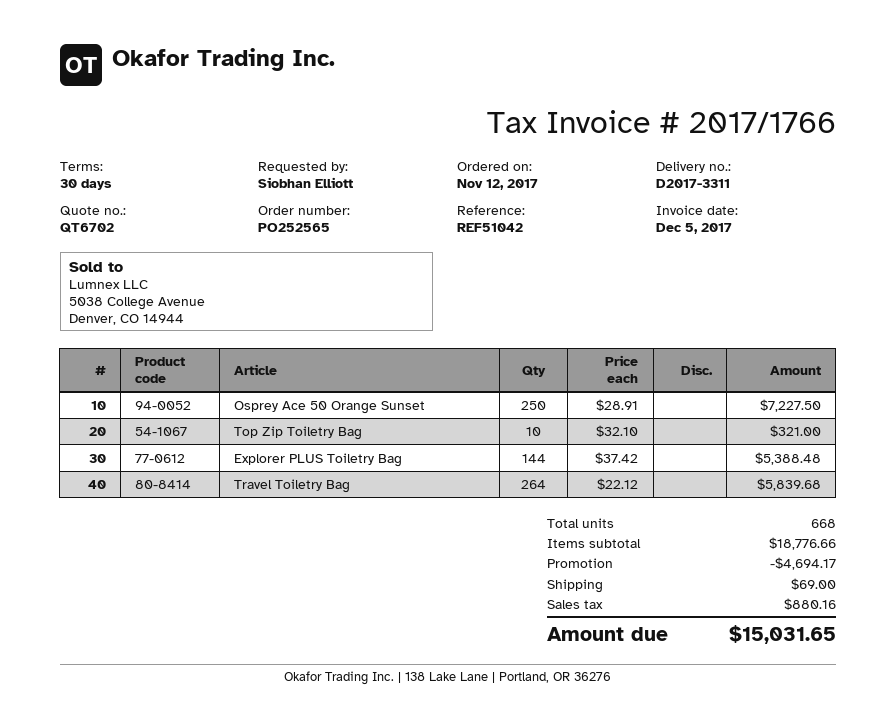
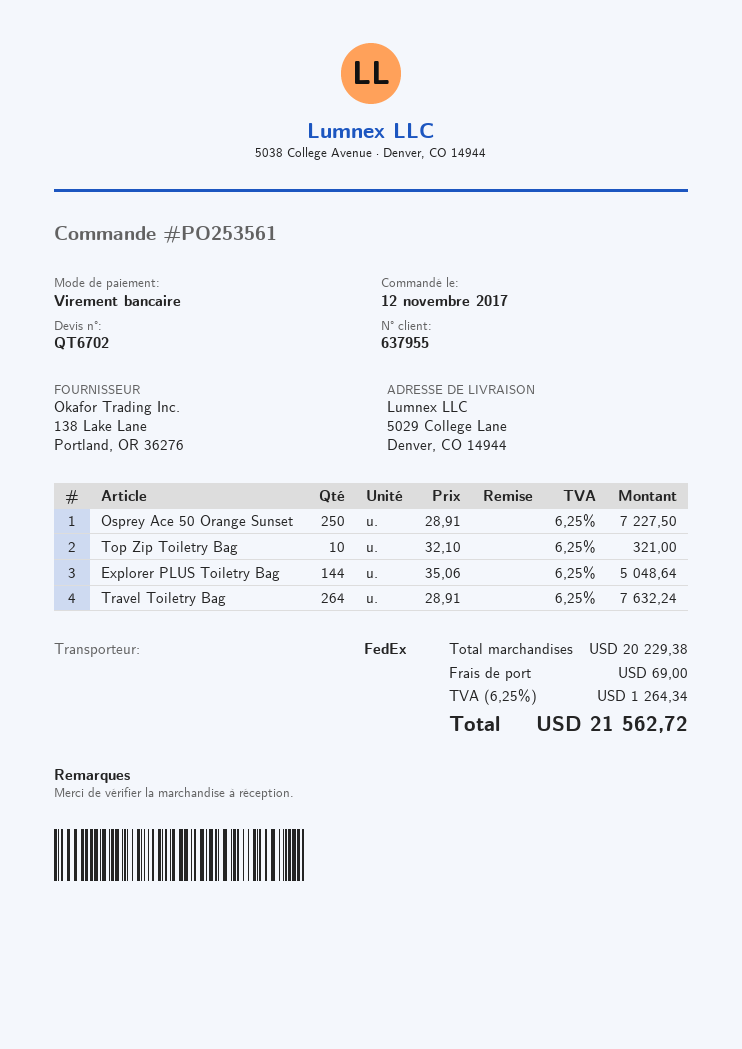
order number: PO252565 -> PO253561
Explorer PLUS Toiletry Bag: 144 x 37.42 = 5388.48 -> 144 x 35.06 = 5048.64
Travel Toiletry Bag: 264 x 22.12 = 5839.68 -> 264 x 28.91 = 7632.24
subtotal: 18776.66 -> 20229.38
discount: 4694.17 -> none
tax: 880.16 -> 1264.34
total: 15031.65 -> 21562.72

